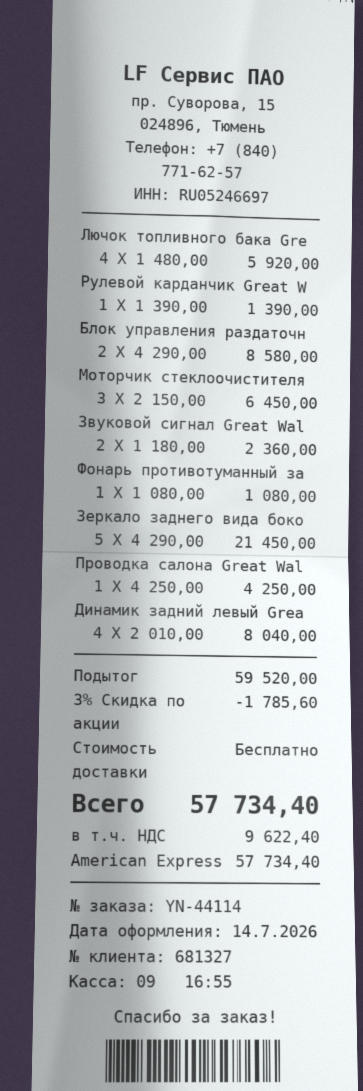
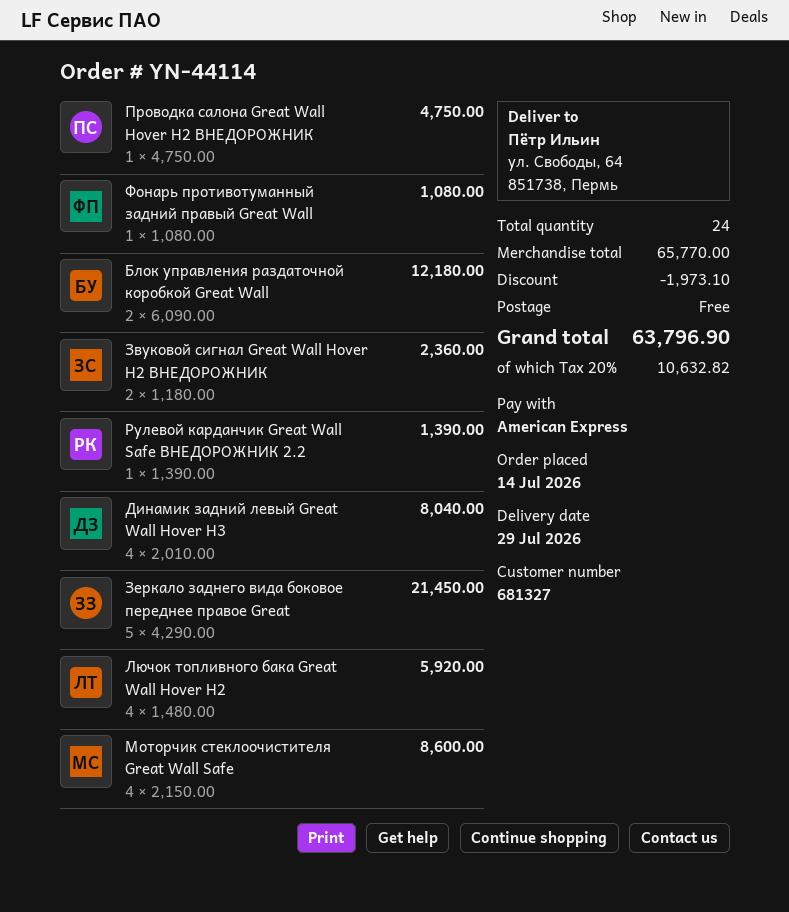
Блок управления раздаточн: 2 x 4290.00 = 8580.00 -> 2 x 6090.00 = 12180.00
Моторчик стеклоочистителя: 3 x 2150.00 = 6450.00 -> 4 x 2150.00 = 8600.00
Проводка салона Great Wal: 1 x 4250.00 = 4250.00 -> 1 x 4750.00 = 4750.00
subtotal: 59520.00 -> 65770.00
discount: 1785.60 -> 1973.10
tax: 9622.40 -> 10632.82
total: 57734.40 -> 63796.90

